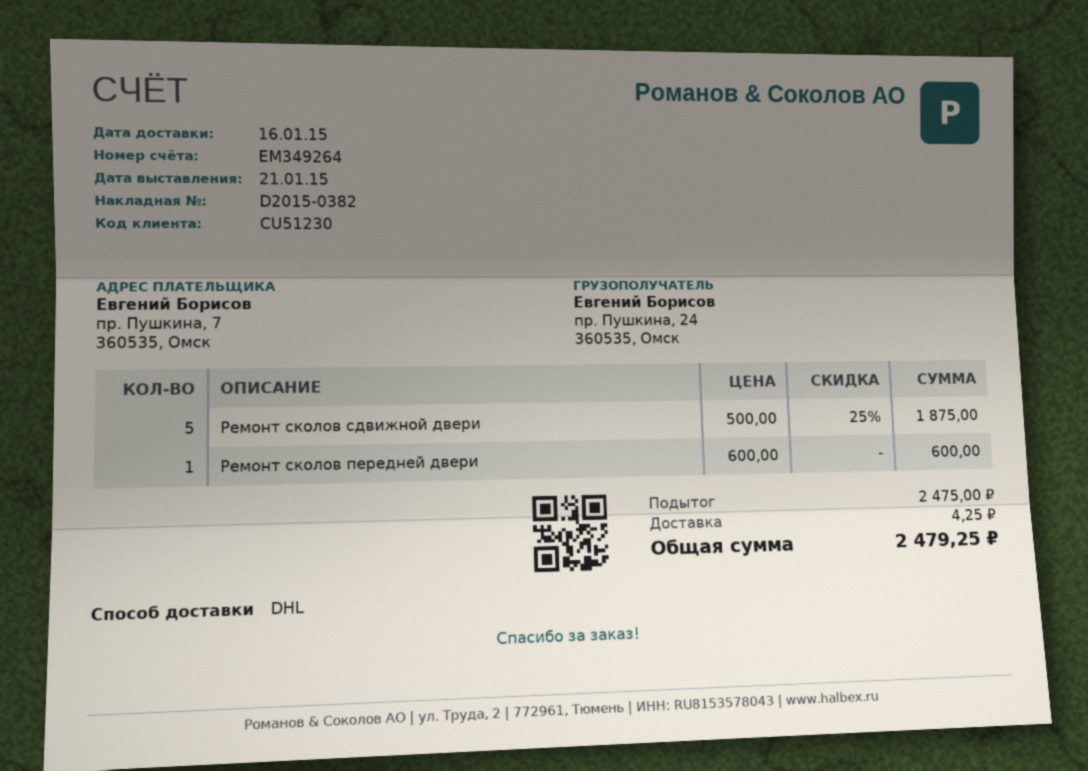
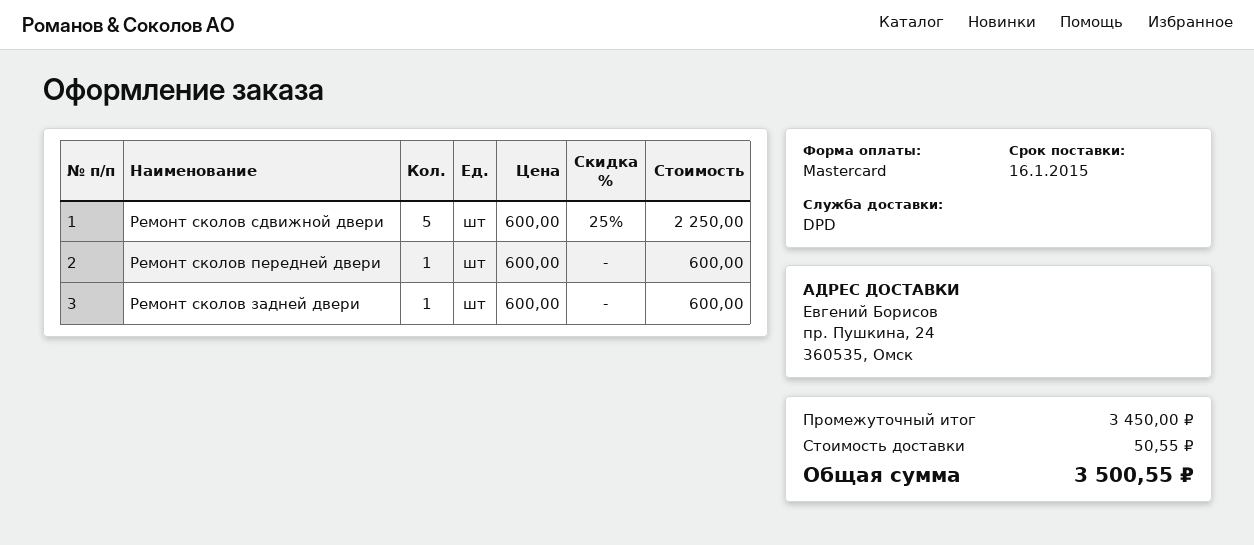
shipping method: DHL -> DPD
Ремонт сколов сдвижной двери: 5 x 500.00 - 25% = 1875.00 -> 5 x 600.00 - 25% = 2250.00
Ремонт сколов задней двери: none -> 1 x 600.00 = 600.00
subtotal: 2475.00 -> 3450.00
shipping: 4.25 -> 50.55
total: 2479.25 -> 3500.55

